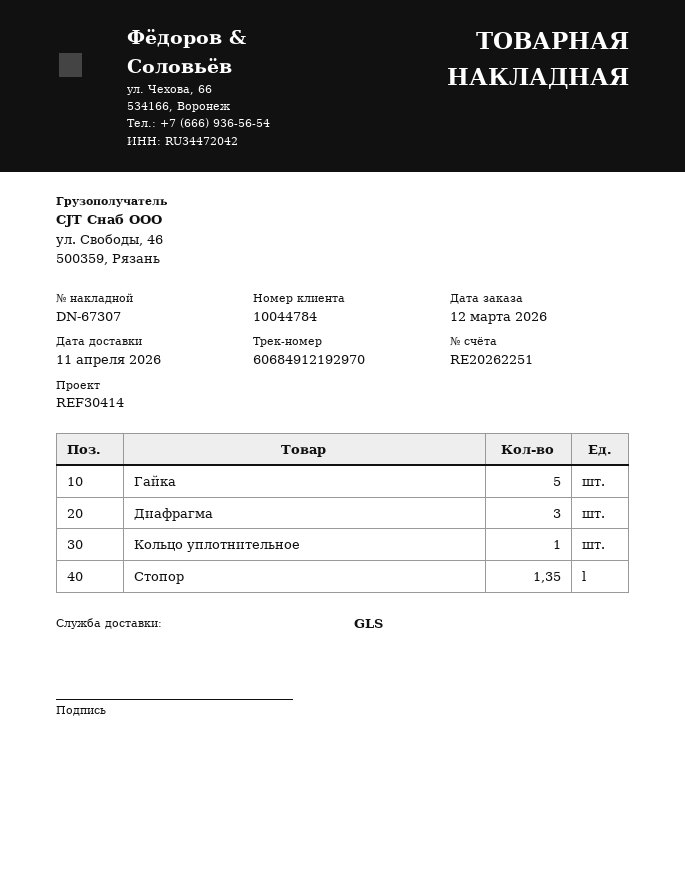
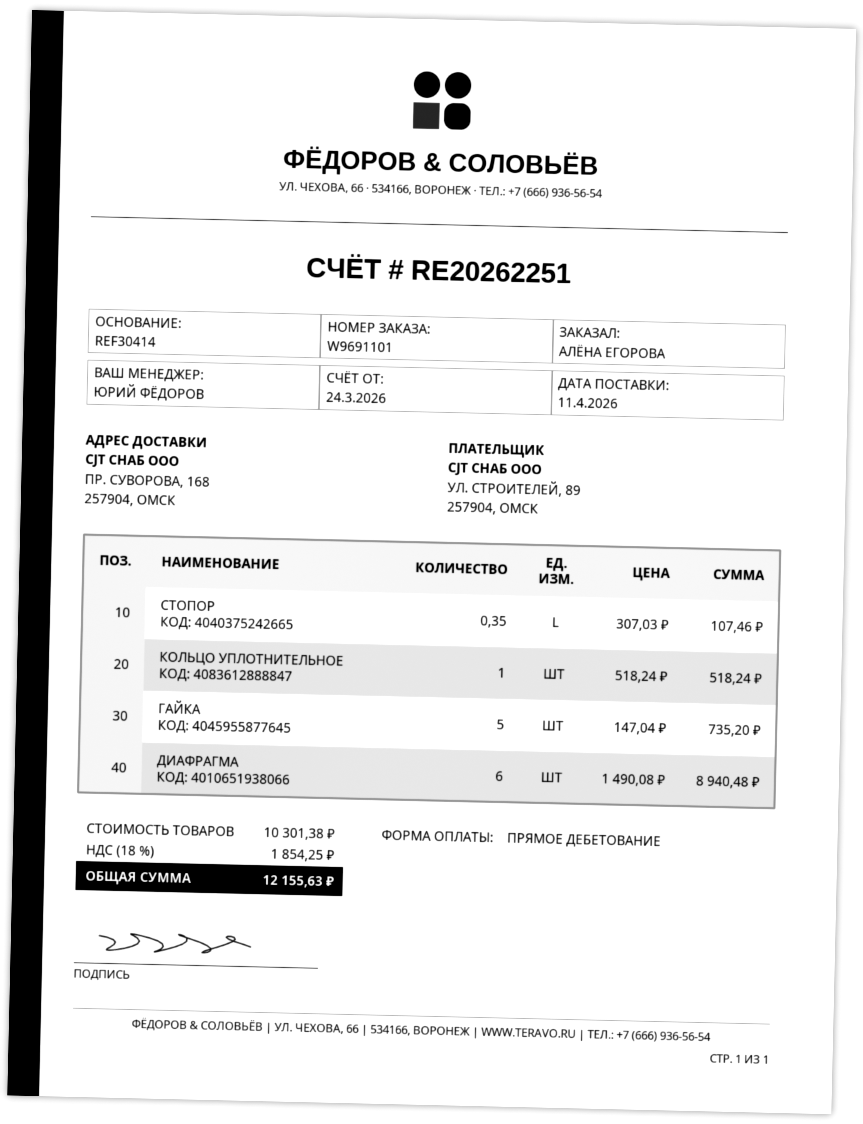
ship to: ул. Свободы, 46, 500359, Рязань -> ПР. СУВОРОВА, 168, 257904, ОМСК
Диафрагма: 3 -> 6
Стопор: 1.35 -> 0.35

